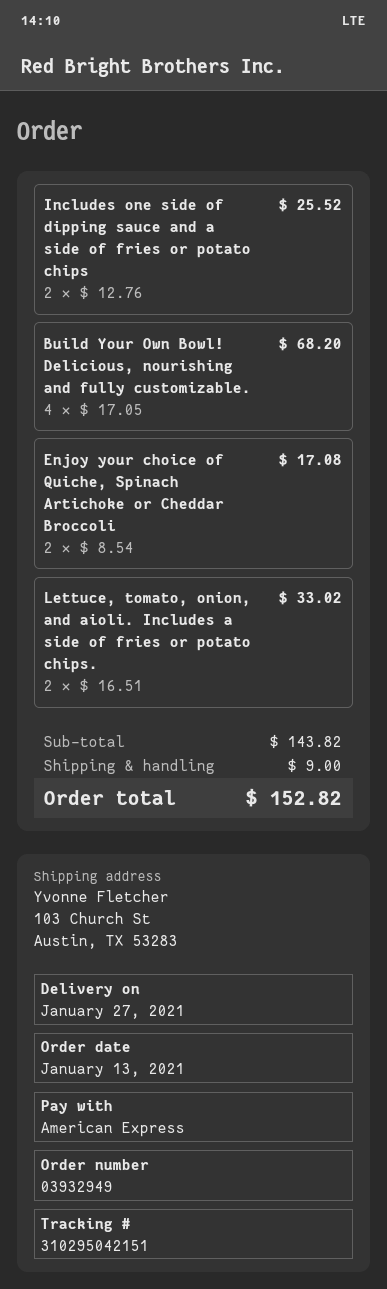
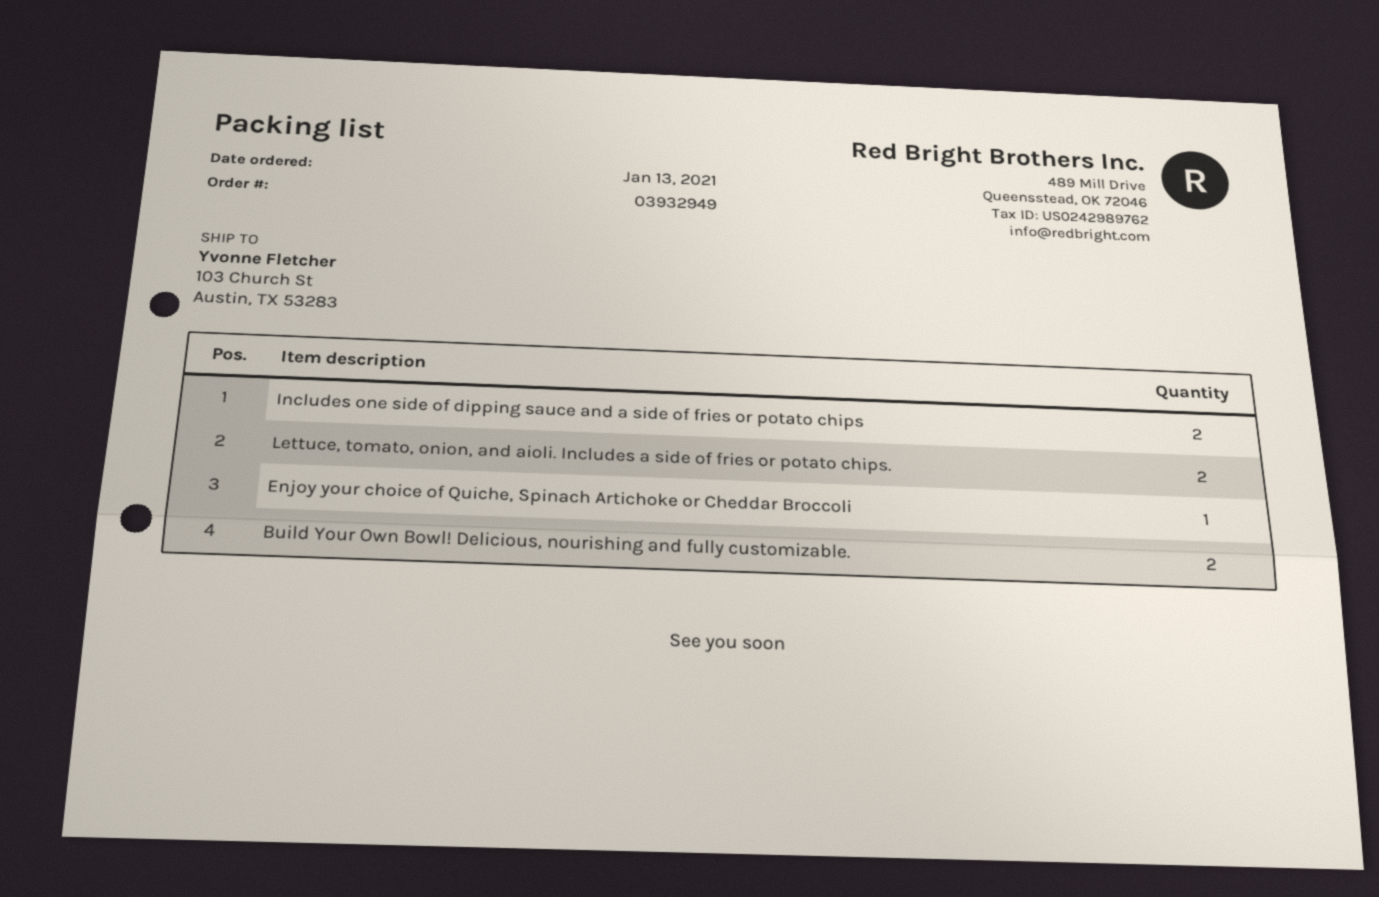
Build Your Own Bowl! Delicious, nourishing and fully customizable.: 4 -> 2
Enjoy your choice of Quiche, Spinach Artichoke or Cheddar Broccoli: 2 -> 1

